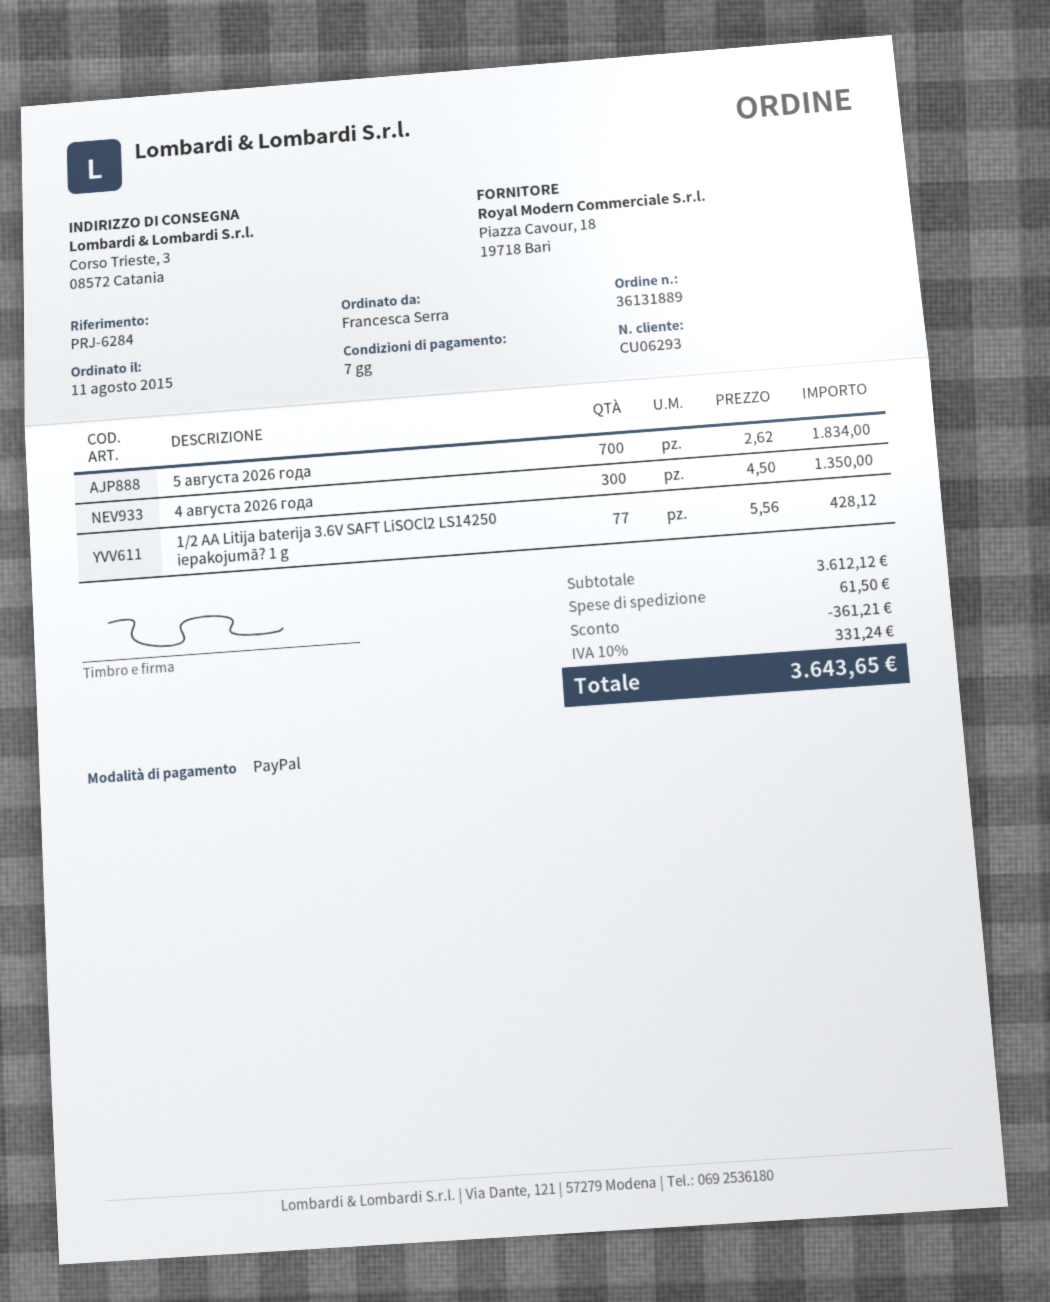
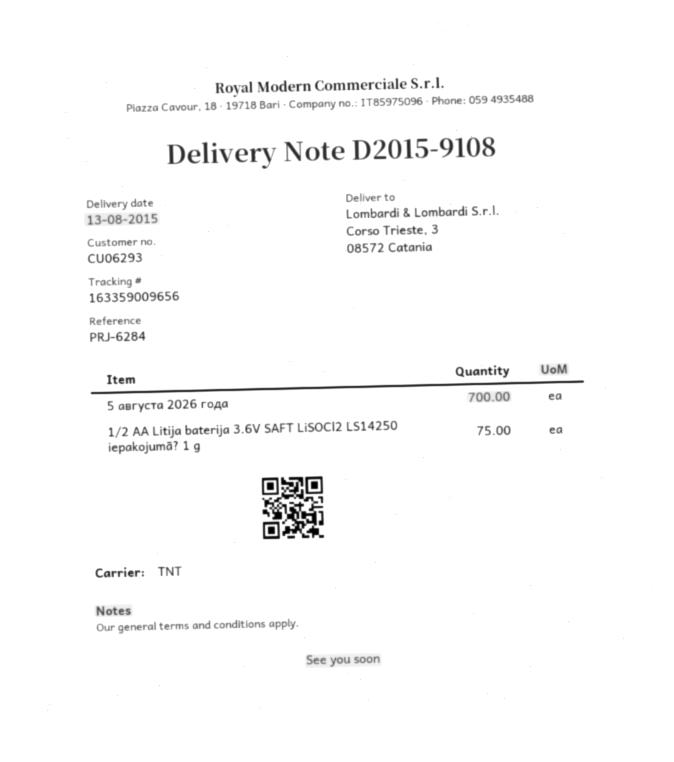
4 августа 2026 года: 300 -> none
1/2 AA Litija baterija 3.6V SAFT LiSOCl2 LS14250 iepakojumā? 1 g: 77 -> 75

